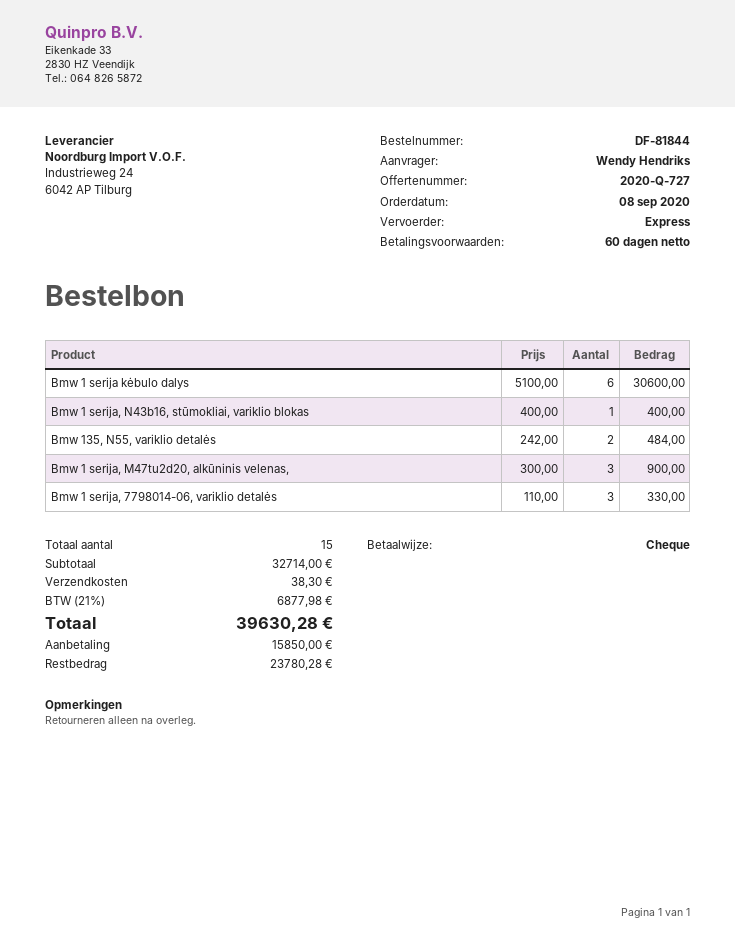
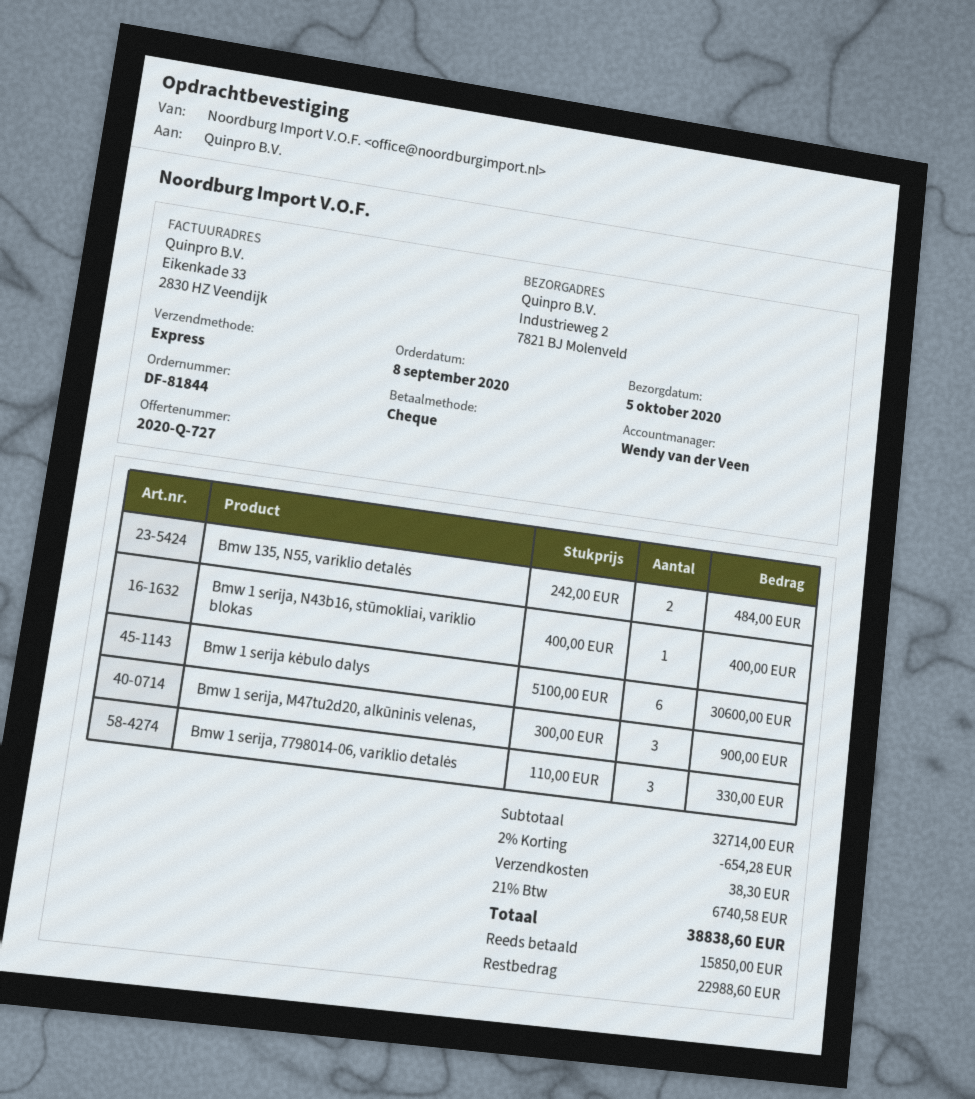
discount: none -> 2% = 654.28
tax: 21% = 6877.98 -> 21% = 6740.58
total: 39630.28 -> 38838.60
balance: 23780.28 -> 22988.60

